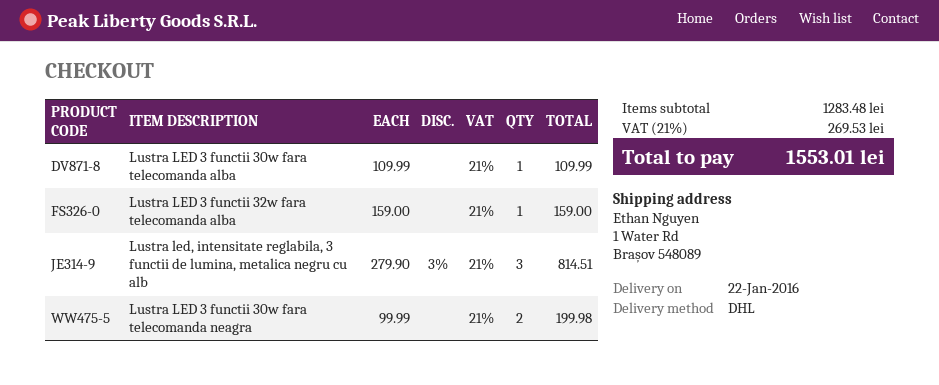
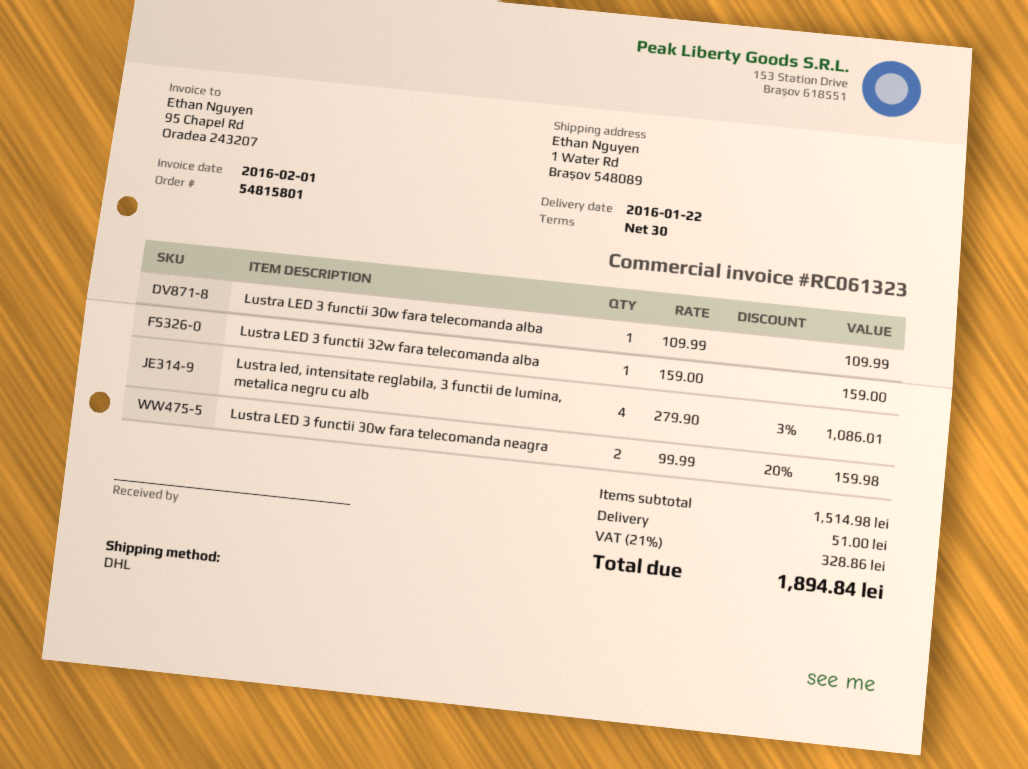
Lustra led, intensitate reglabila, 3 functii de lumina, metalica negru cu alb: 3 x 279.90 - 3% = 814.51 -> 4 x 279.90 - 3% = 1086.01
Lustra LED 3 functii 30w fara telecomanda neagra: 2 x 99.99 = 199.98 -> 2 x 99.99 - 20% = 159.98
subtotal: 1283.48 -> 1514.98
shipping: none -> 51.00
tax: 21% = 269.53 -> 21% = 328.86
total: 1553.01 -> 1894.84

